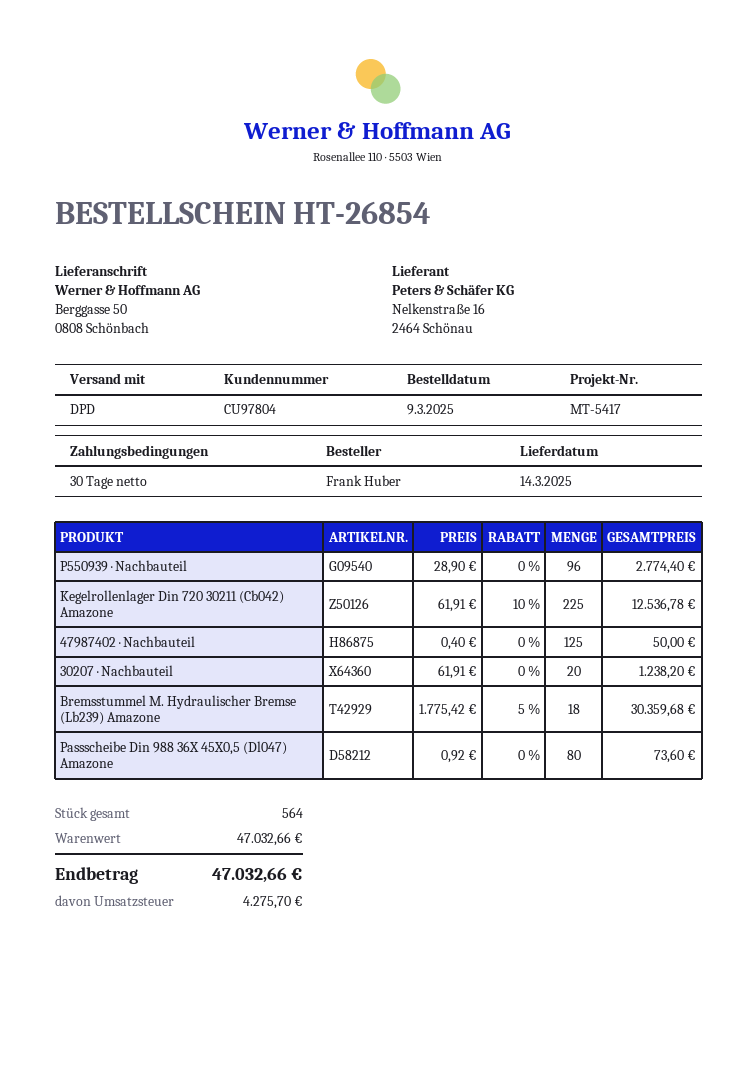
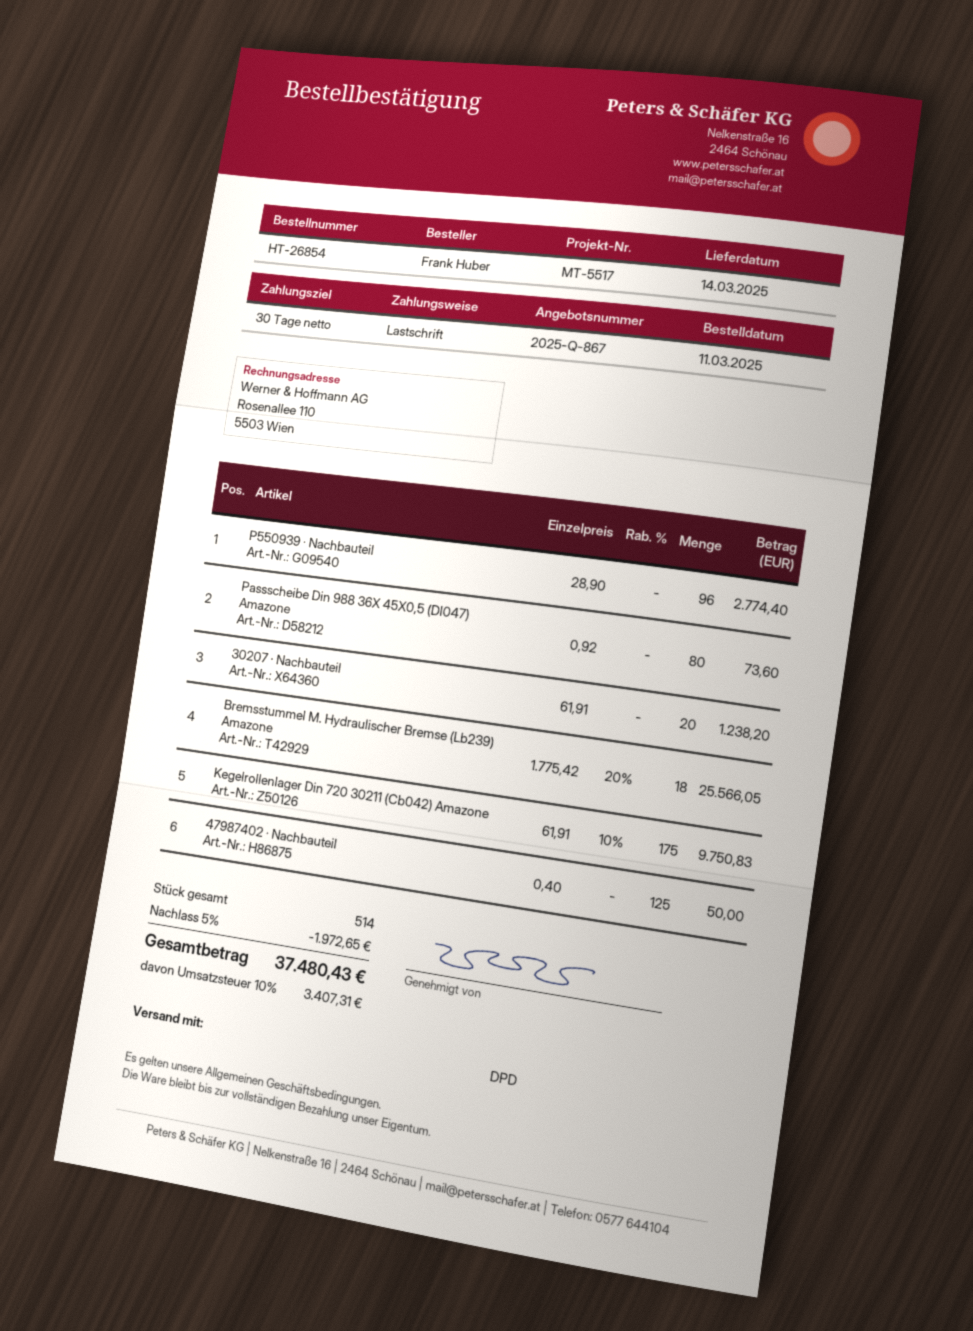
order date: 2025-03-09 -> 2025-03-11
reference: MT-5417 -> MT-5517
Kegelrollenlager Din 720 30211 (Cb042) Amazone: 225 x 61.91 - 10% = 12536.78 -> 175 x 61.91 - 10% = 9750.83
Bremsstummel M. Hydraulischer Bremse (Lb239) Amazone: 18 x 1775.42 - 5% = 30359.68 -> 18 x 1775.42 - 20% = 25566.05
total quantity: 564 -> 514
discount: none -> 5% = 1972.65
tax: 4275.70 -> 3407.31
total: 47032.66 -> 37480.43

